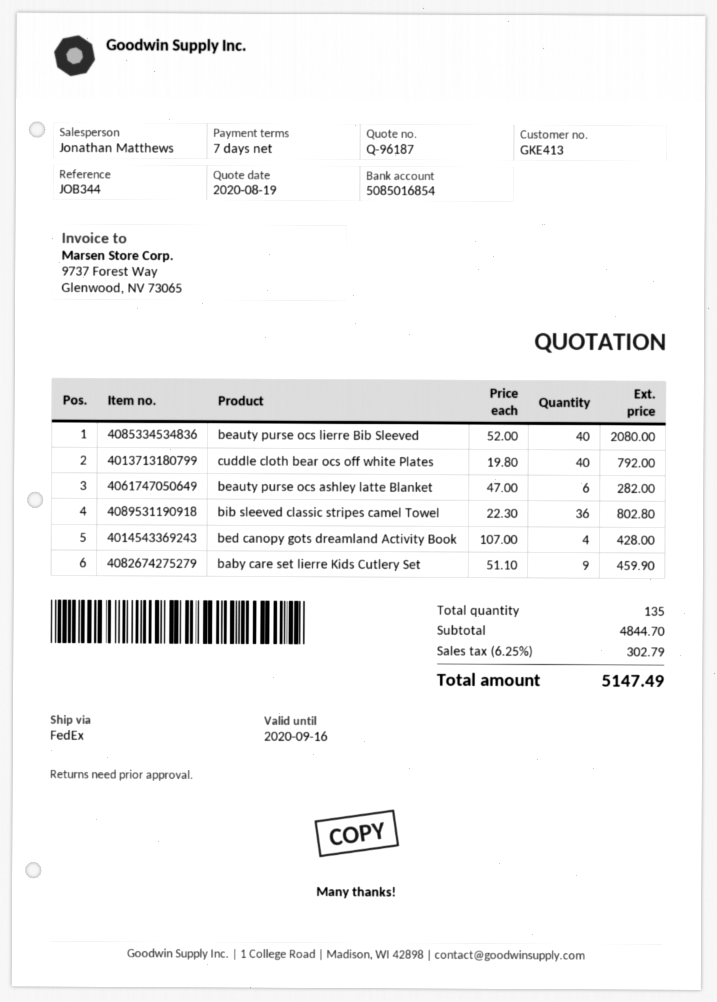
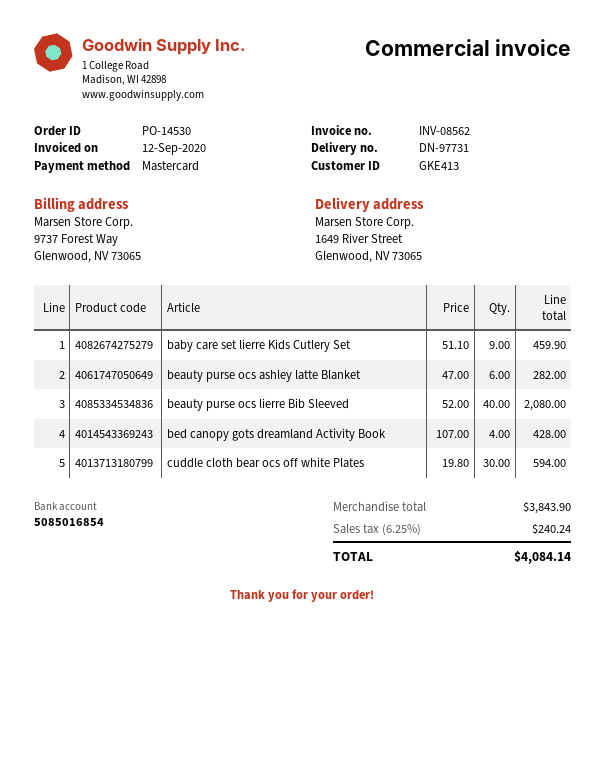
cuddle cloth bear ocs off white Plates: 40 x 19.80 = 792.00 -> 30 x 19.80 = 594.00
bib sleeved classic stripes camel Towel: 36 x 22.30 = 802.80 -> none
subtotal: 4844.70 -> 3843.90
tax: 6.25% = 302.79 -> 6.25% = 240.24
total: 5147.49 -> 4084.14

